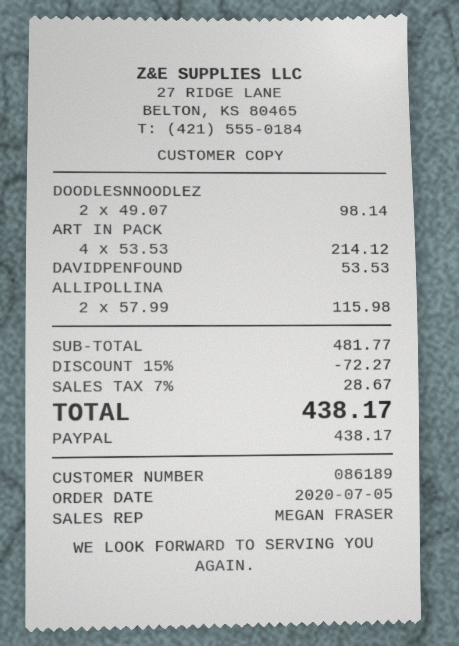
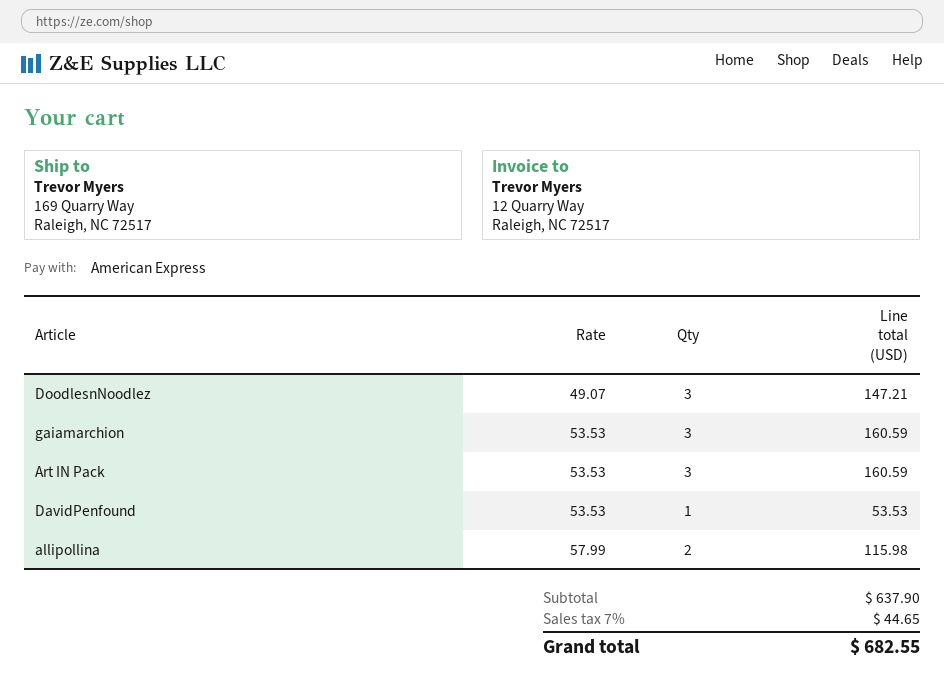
payment method: PayPal -> American Express
DOODLESNNOODLEZ: 2 x 49.07 = 98.14 -> 3 x 49.07 = 147.21
ART IN PACK: 4 x 53.53 = 214.12 -> 3 x 53.53 = 160.59
gaiamarchion: none -> 3 x 53.53 = 160.59
subtotal: 481.77 -> 637.90
discount: 15% = 72.27 -> none
tax: 7% = 28.67 -> 7% = 44.65
total: 438.17 -> 682.55

